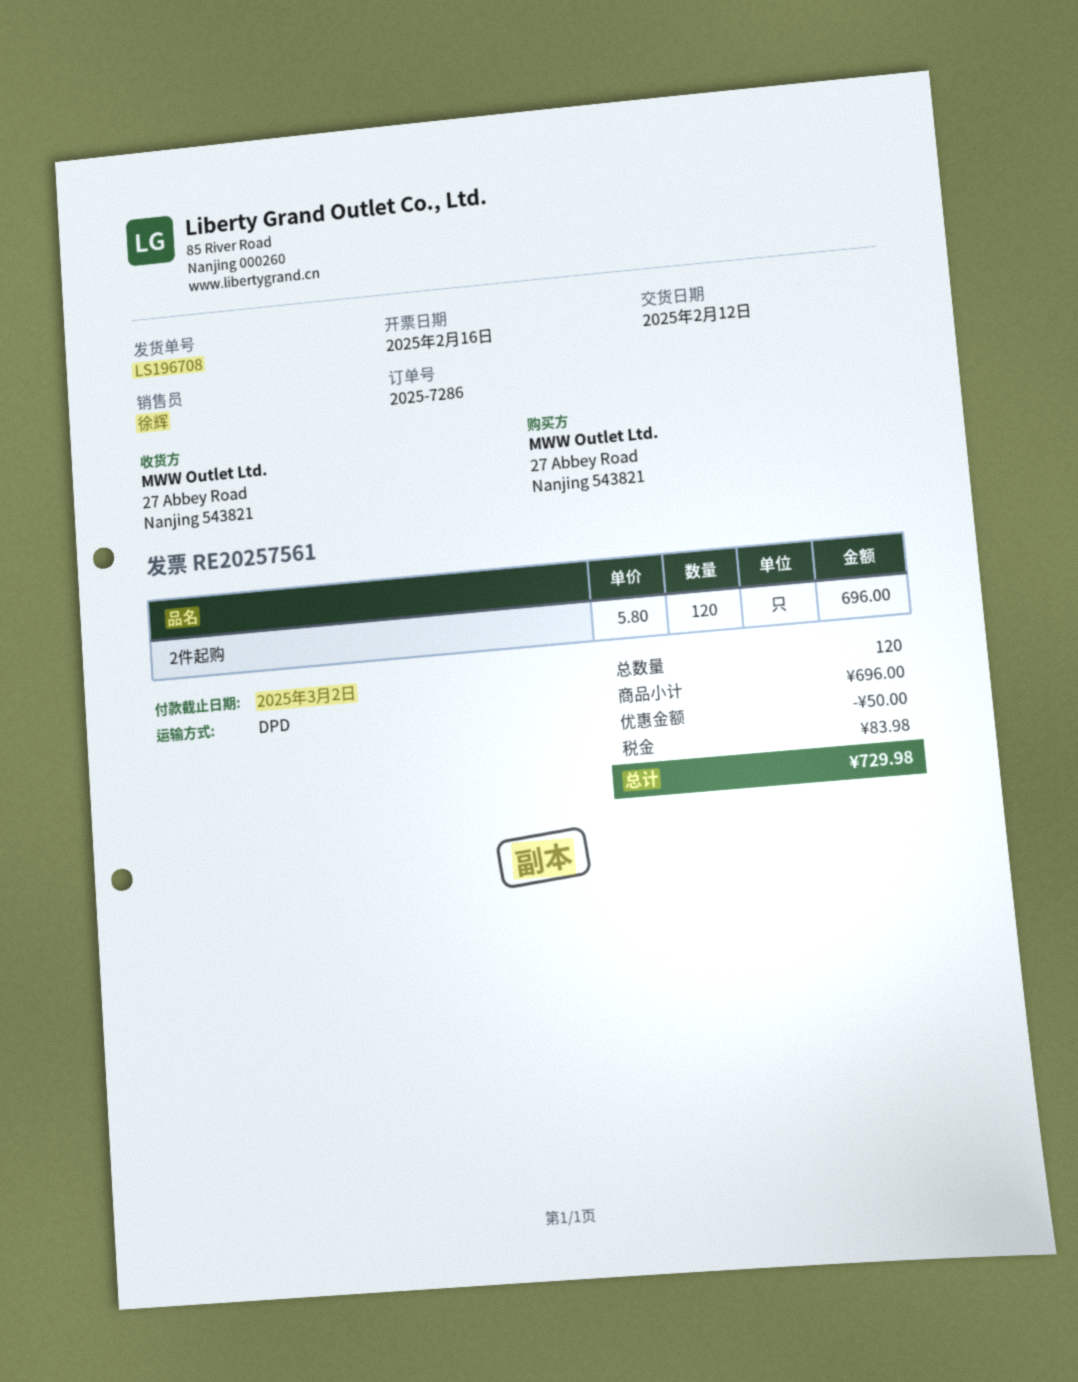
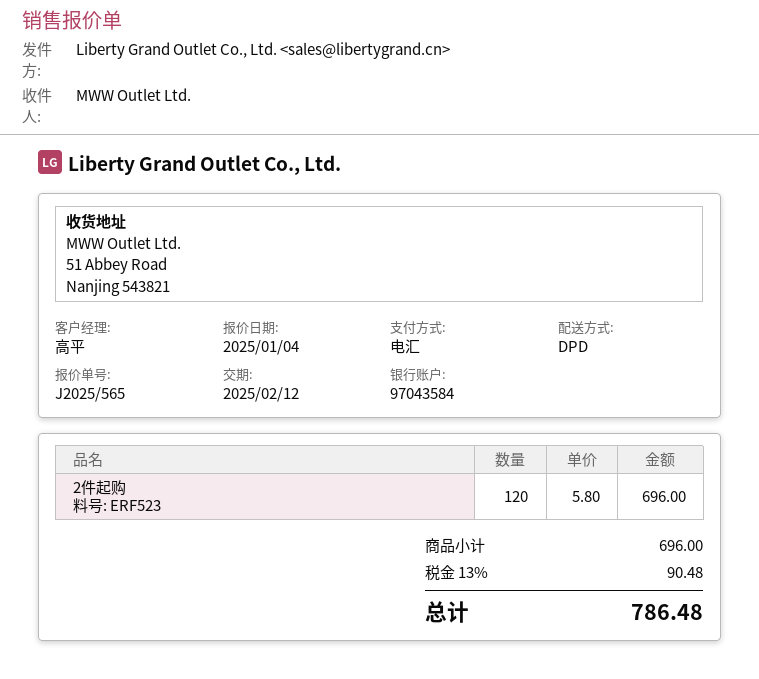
sales rep: 徐辉 -> 高平
ship to: 27 Abbey Road, Nanjing 543821 -> 51 Abbey Road, Nanjing 543821
discount: 50.00 -> none
tax: 83.98 -> 90.48
total: 729.98 -> 786.48

